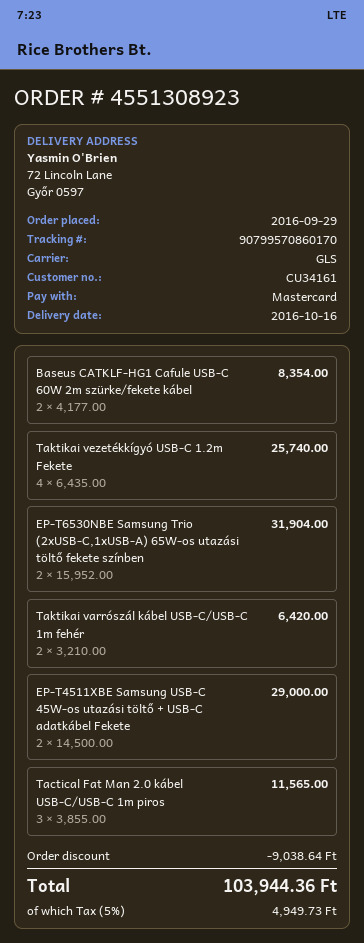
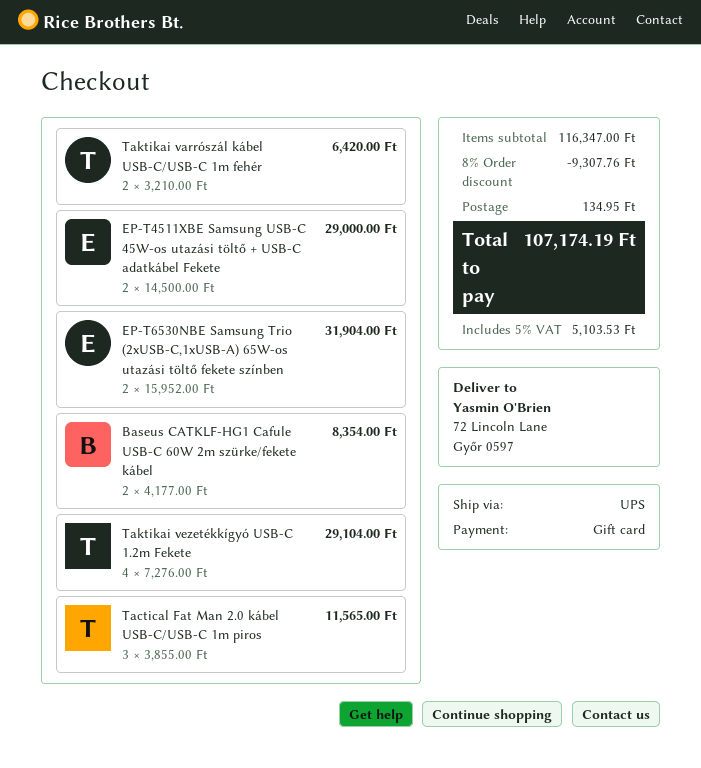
payment method: Mastercard -> gift card
shipping method: GLS -> UPS
Taktikai vezetékkígyó USB-C 1.2m Fekete: 4 x 6435.00 = 25740.00 -> 4 x 7276.00 = 29104.00
discount: 9038.64 -> 9307.76
shipping: none -> 134.95
tax: 5% = 4949.73 -> 5% = 5103.53
total: 103944.36 -> 107174.19

